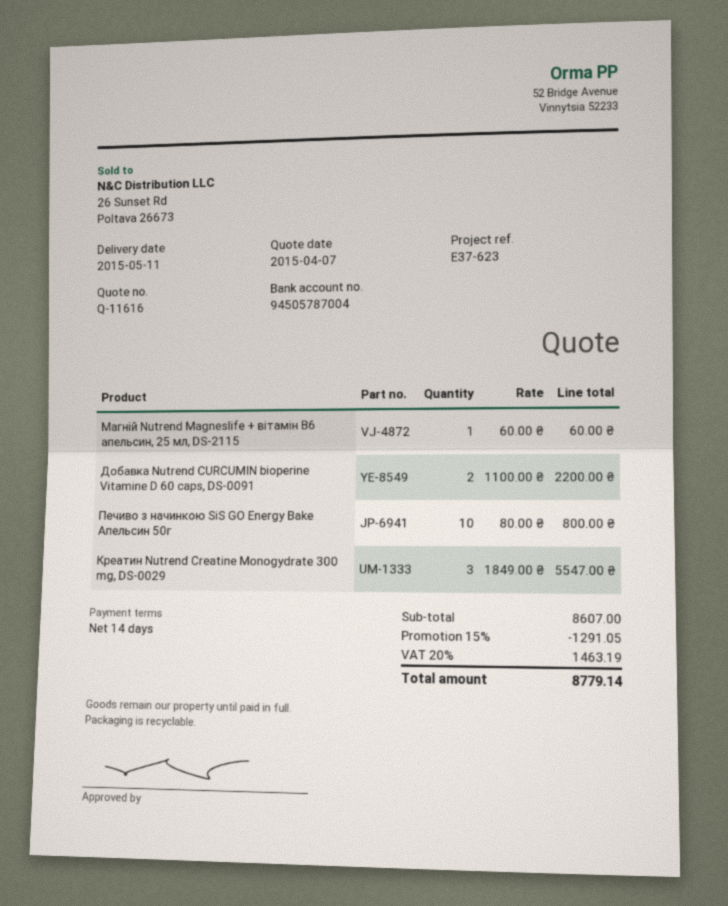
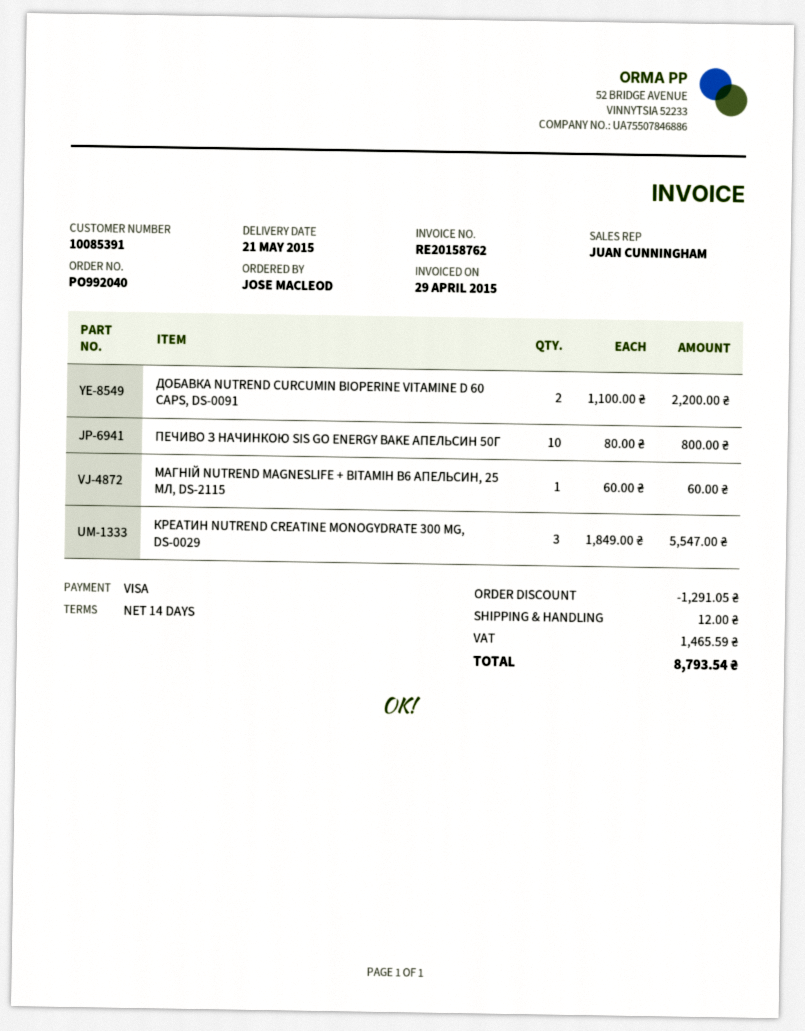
delivery date: 2015-05-11 -> 2015-05-21
shipping: none -> 12.00
tax: 1463.19 -> 1465.59
total: 8779.14 -> 8793.54

